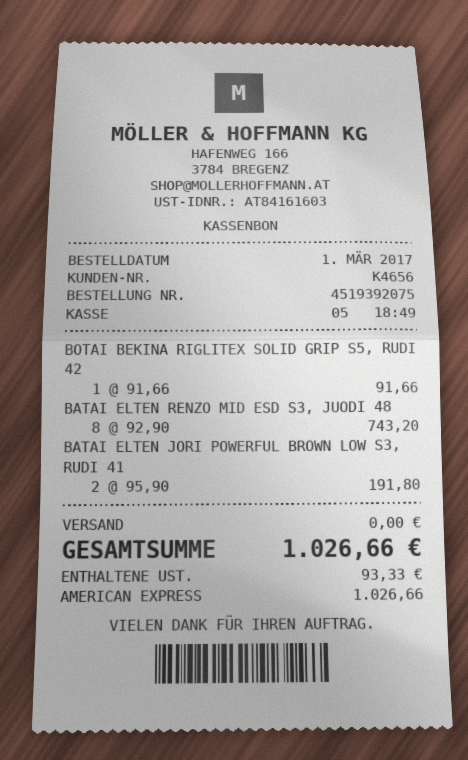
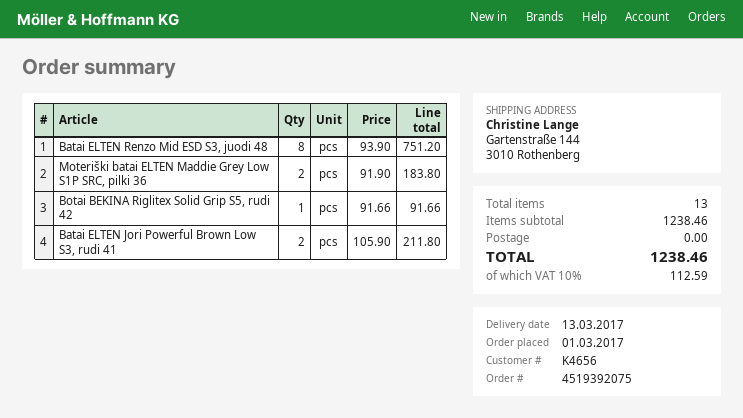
BATAI ELTEN RENZO MID ESD S3, JUODI 48: 8 x 92.90 = 743.20 -> 8 x 93.90 = 751.20
BATAI ELTEN JORI POWERFUL BROWN LOW S3, RUDI 41: 2 x 95.90 = 191.80 -> 2 x 105.90 = 211.80
Moteriški batai ELTEN Maddie Grey Low S1P SRC, pilki 36: none -> 2 x 91.90 = 183.80
tax: 93.33 -> 112.59
total: 1026.66 -> 1238.46

